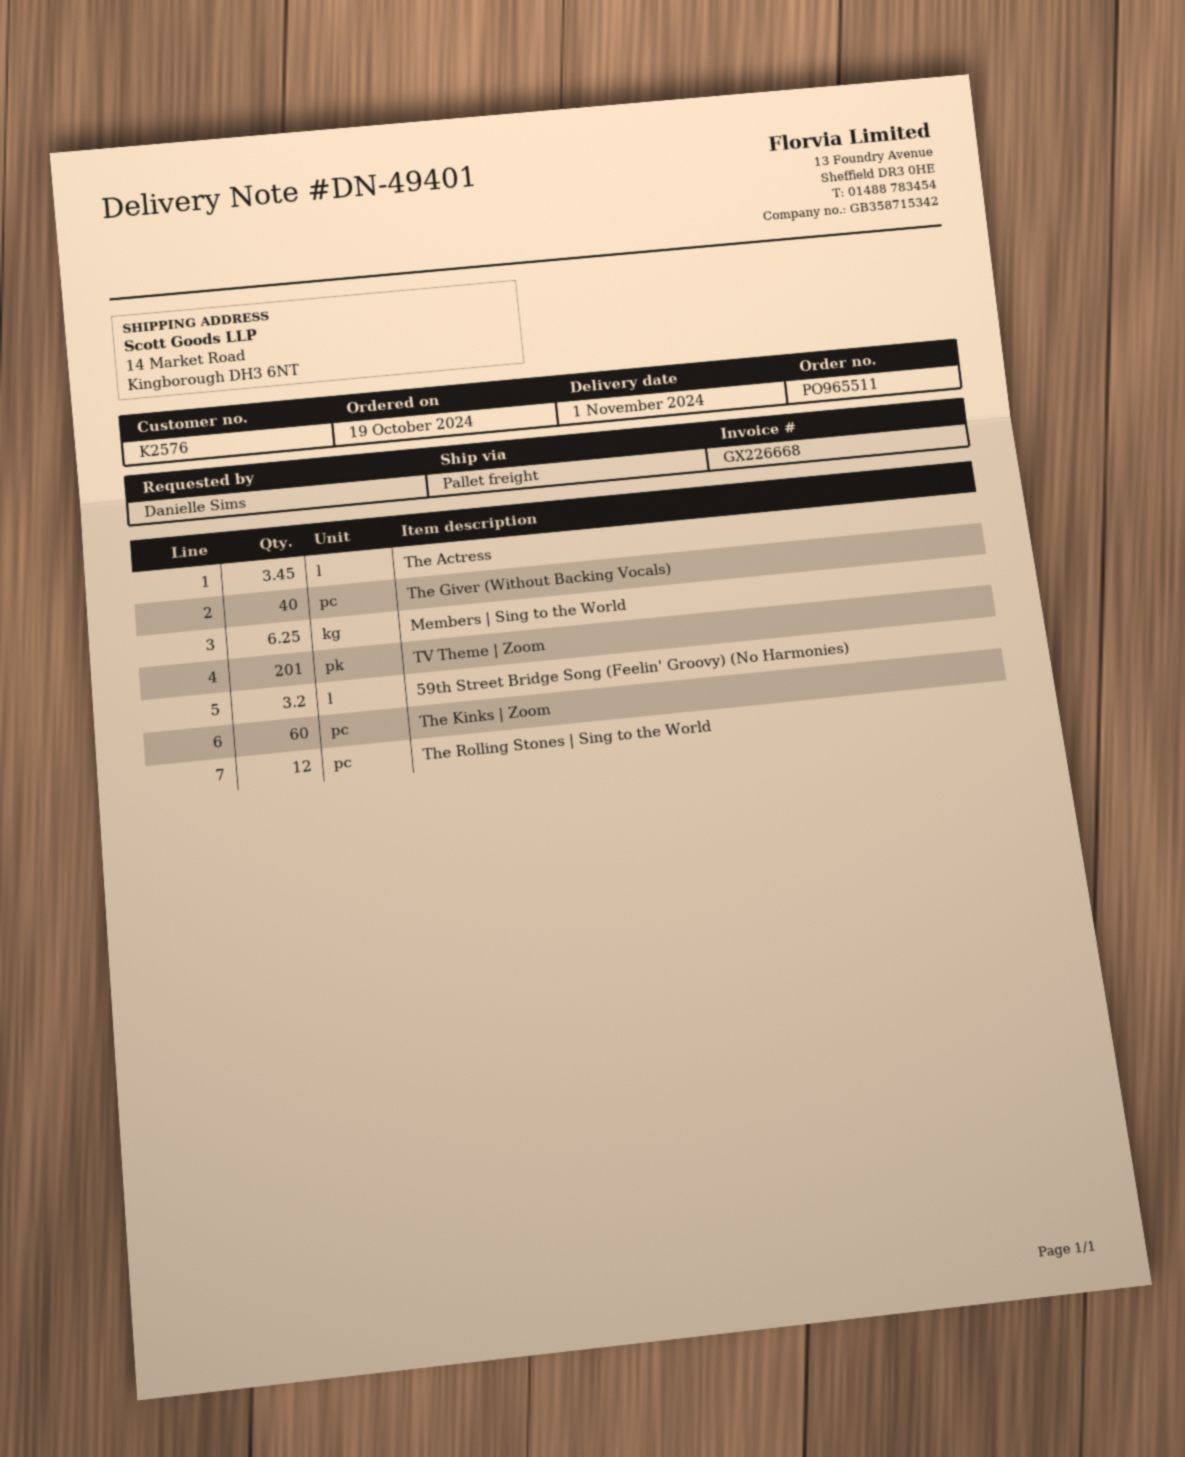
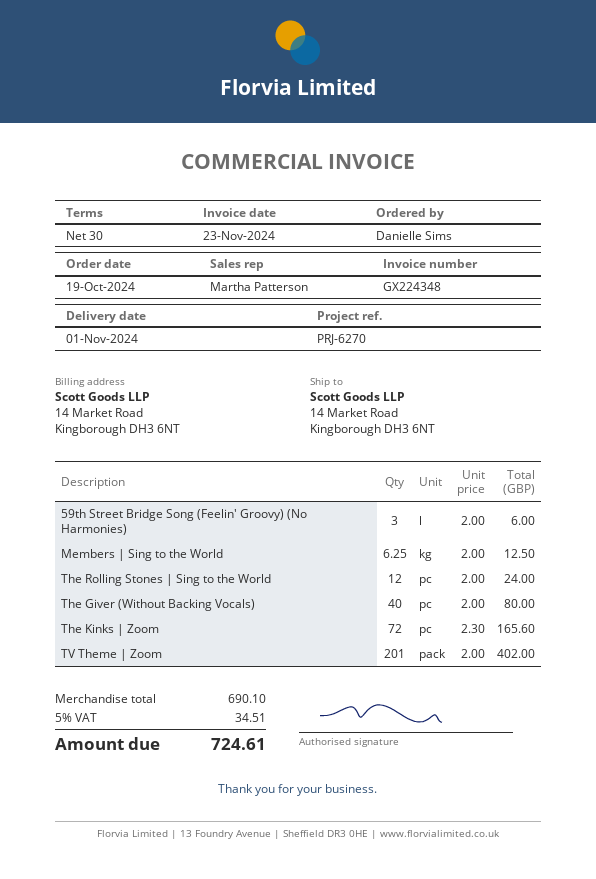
invoice number: GX226668 -> GX224348
The Actress: 3.45 -> none
59th Street Bridge Song (Feelin' Groovy) (No Harmonies): 3.2 -> 3
The Kinks | Zoom: 60 -> 72

